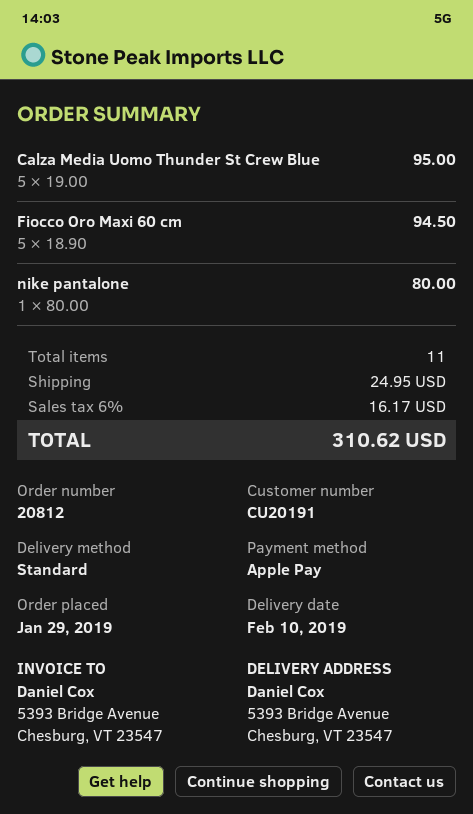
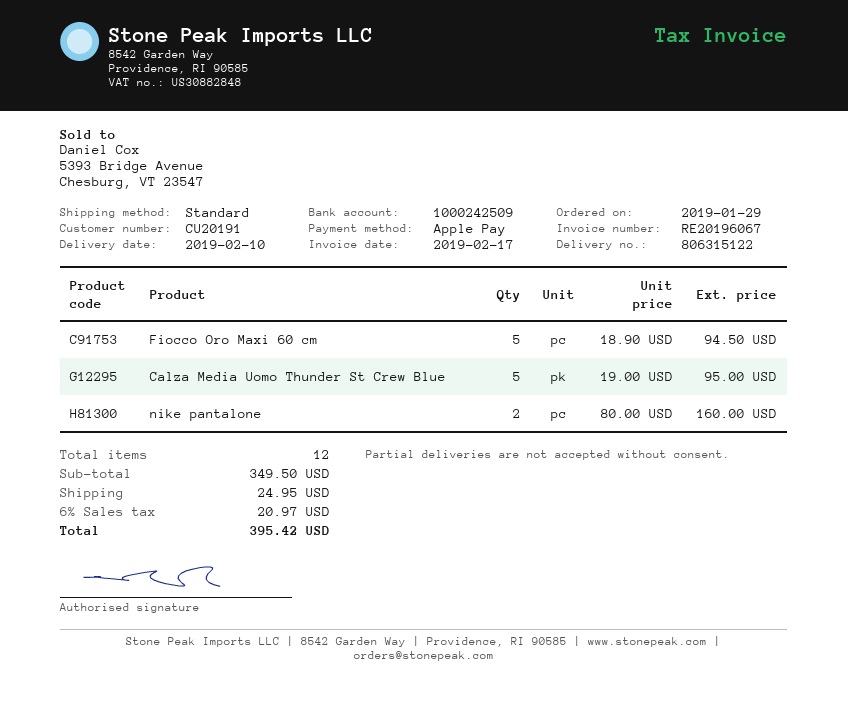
nike pantalone: 1 x 80.00 = 80.00 -> 2 x 80.00 = 160.00
total quantity: 11 -> 12
tax: 6% = 16.17 -> 6% = 20.97
total: 310.62 -> 395.42

